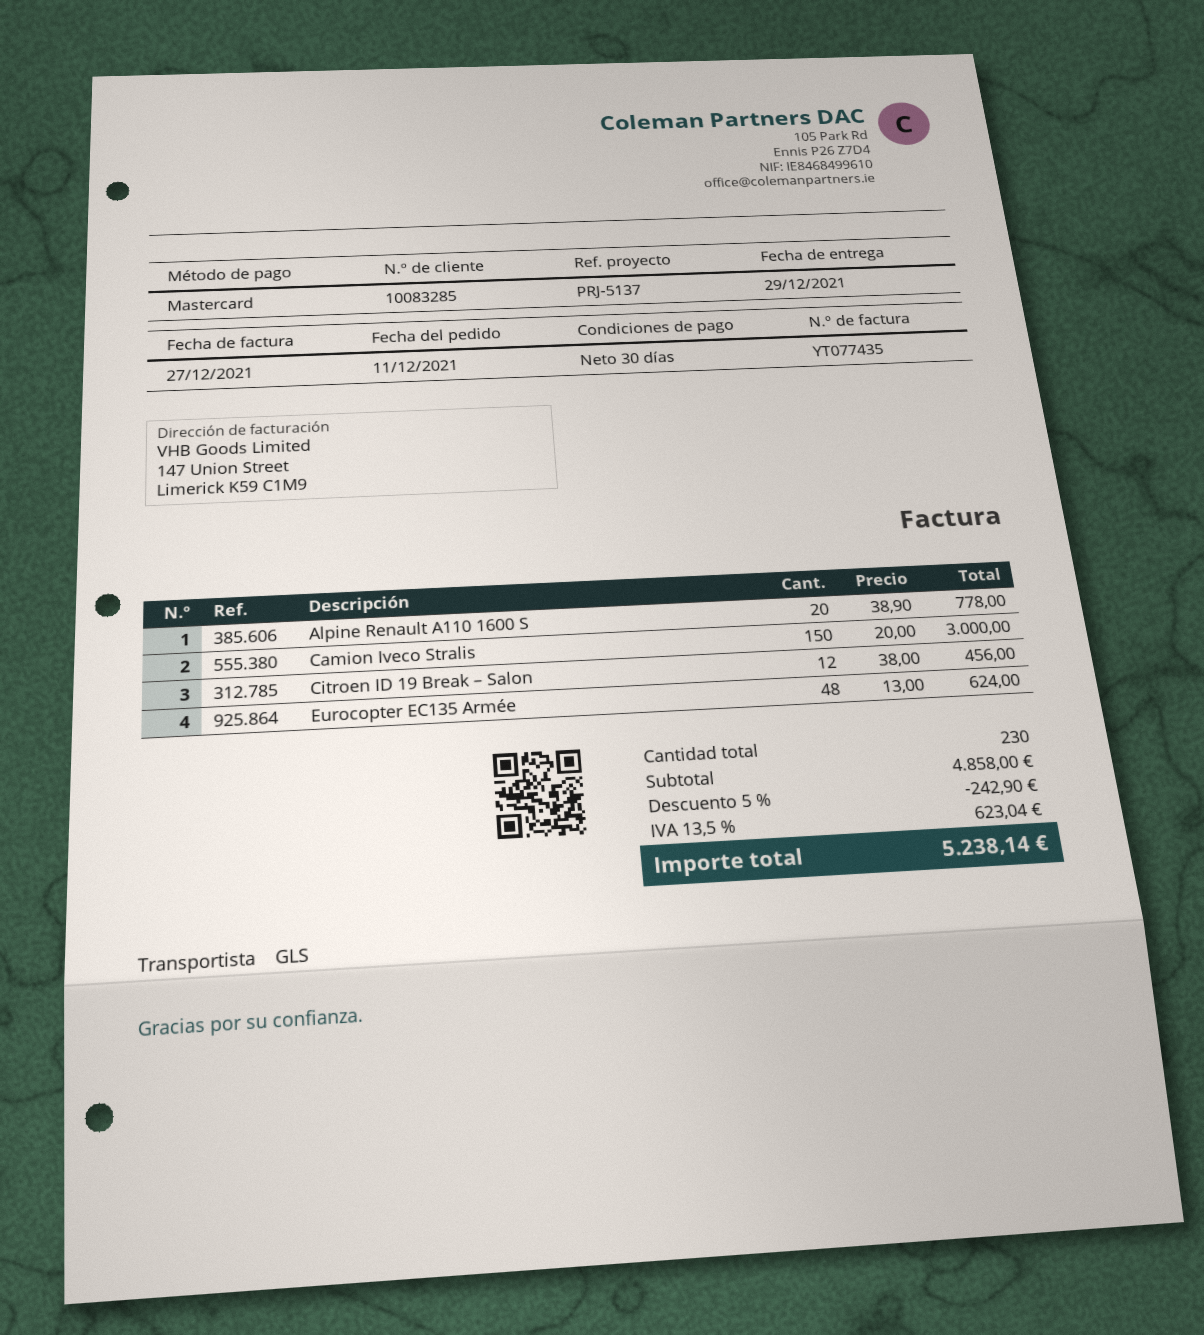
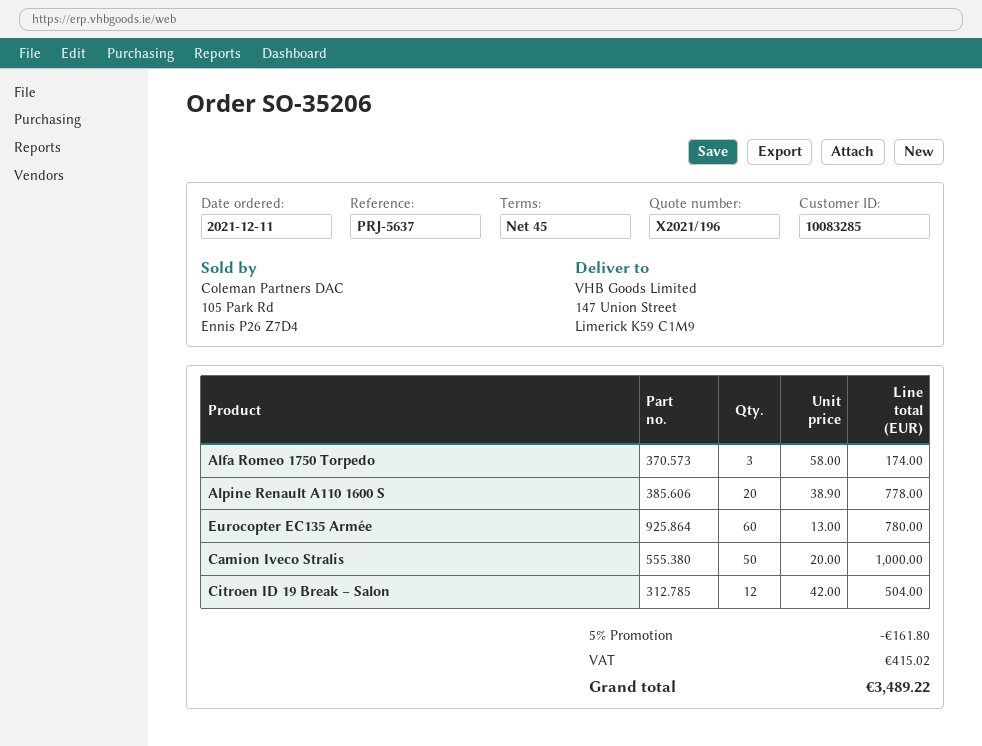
payment terms: 30 days -> 45 days
reference: PRJ-5137 -> PRJ-5637
Camion Iveco Stralis: 150 x 20.00 = 3000.00 -> 50 x 20.00 = 1000.00
Citroen ID 19 Break – Salon: 12 x 38.00 = 456.00 -> 12 x 42.00 = 504.00
Eurocopter EC135 Armée: 48 x 13.00 = 624.00 -> 60 x 13.00 = 780.00
Alfa Romeo 1750 Torpedo: none -> 3 x 58.00 = 174.00
discount: 5% = 242.90 -> 5% = 161.80
tax: 623.04 -> 415.02
total: 5238.14 -> 3489.22

